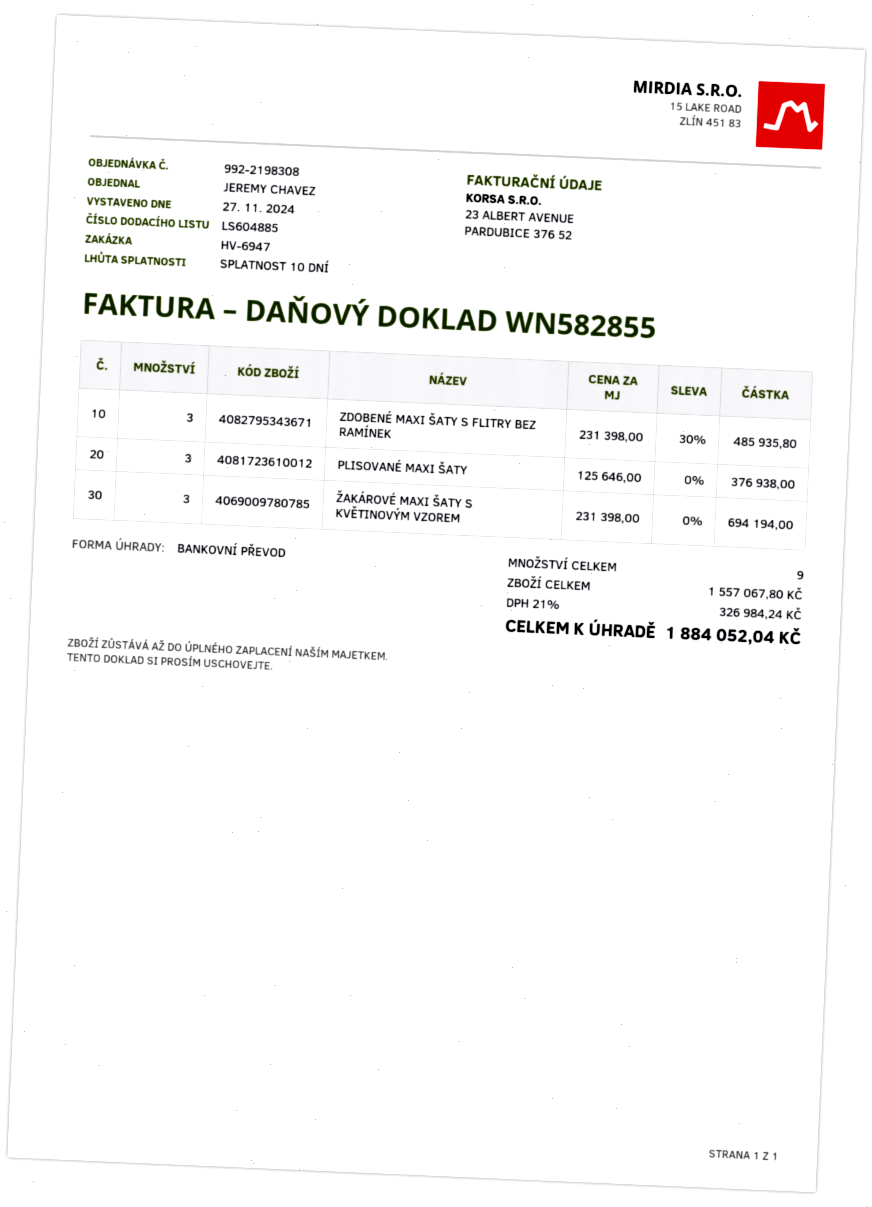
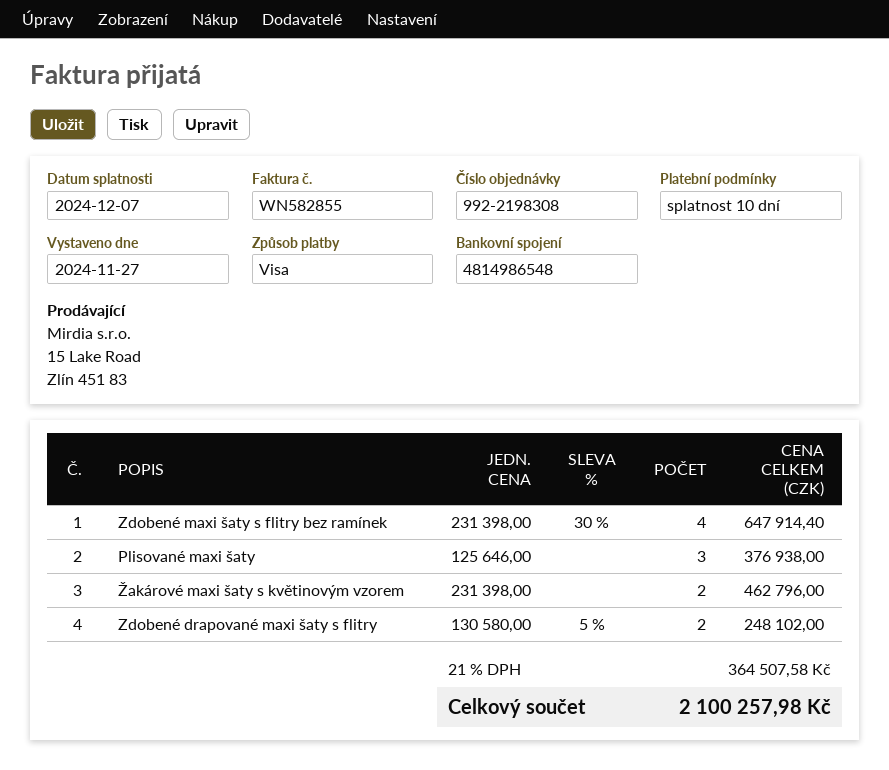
payment method: bank transfer -> Visa
ZDOBENÉ MAXI ŠATY S FLITRY BEZ RAMÍNEK: 3 x 231398.00 - 30% = 485935.80 -> 4 x 231398.00 - 30% = 647914.40
ŽAKÁROVÉ MAXI ŠATY S KVĚTINOVÝM VZOREM: 3 x 231398.00 = 694194.00 -> 2 x 231398.00 = 462796.00
Zdobené drapované maxi šaty s flitry: none -> 2 x 130580.00 - 5% = 248102.00
tax: 21% = 326984.24 -> 21% = 364507.58
total: 1884052.04 -> 2100257.98

